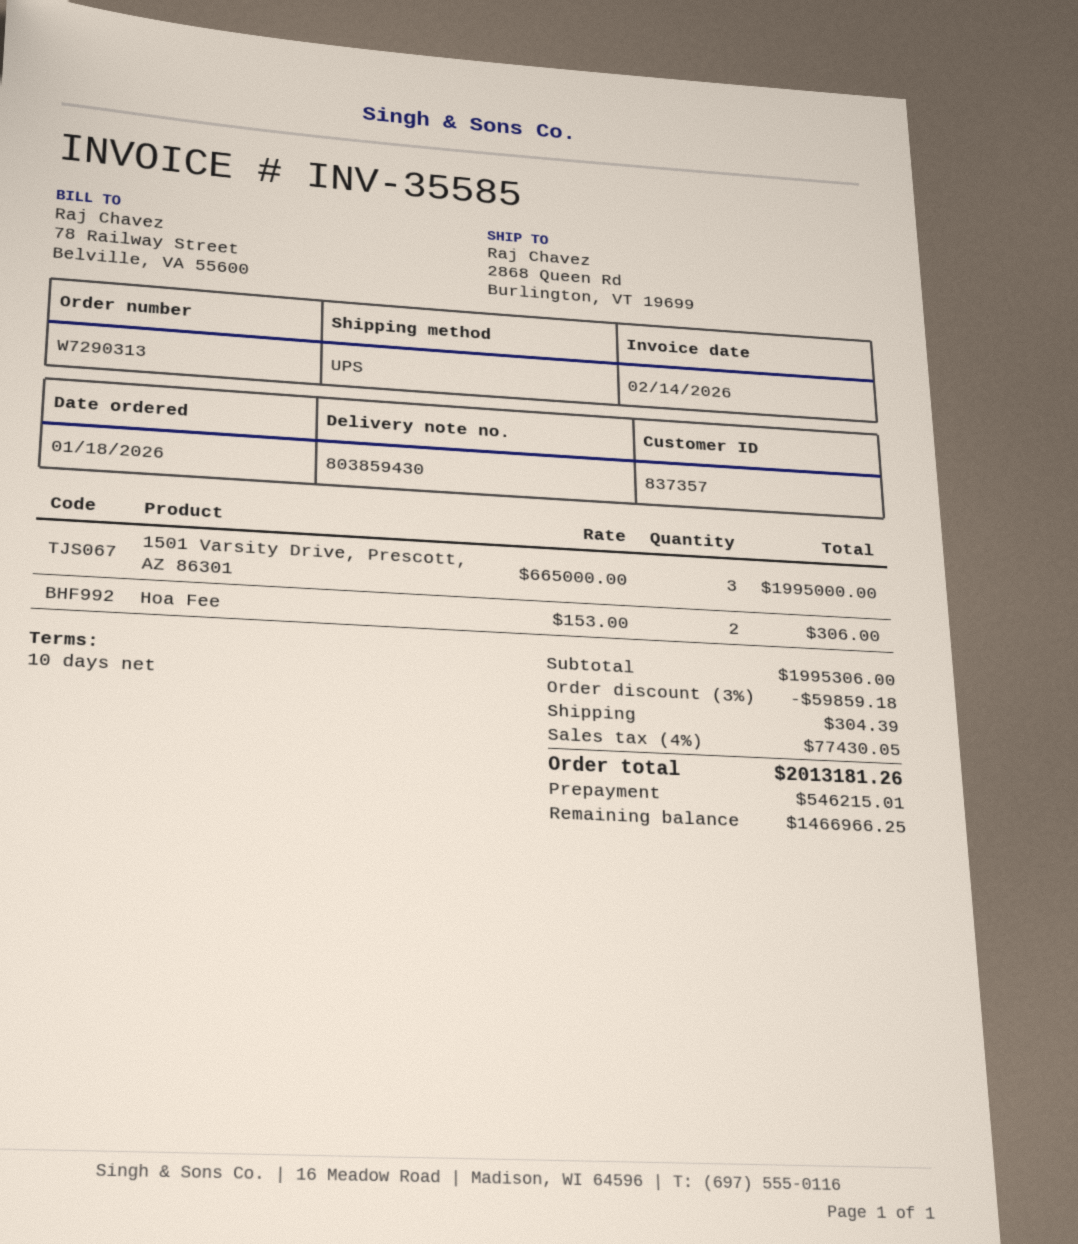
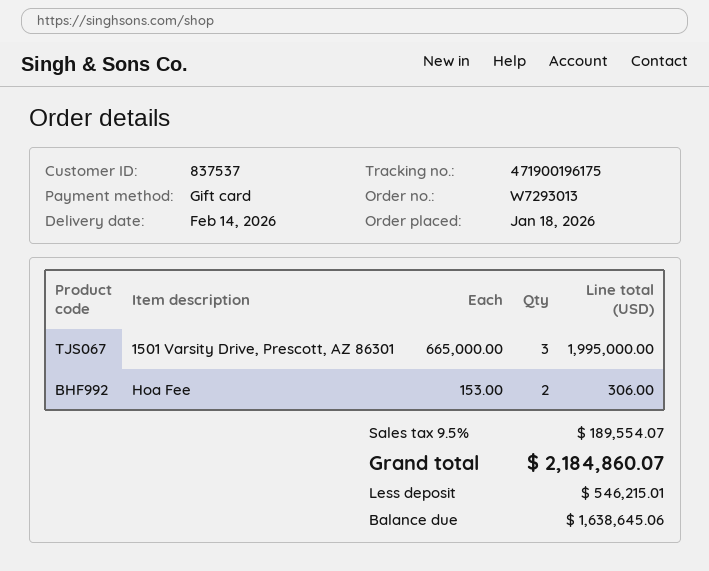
order number: W7290313 -> W7293013
customer number: 837357 -> 837537
discount: 3% = 59859.18 -> none
shipping: 304.39 -> none
tax: 4% = 77430.05 -> 9.5% = 189554.07
total: 2013181.26 -> 2184860.07
balance: 1466966.25 -> 1638645.06

